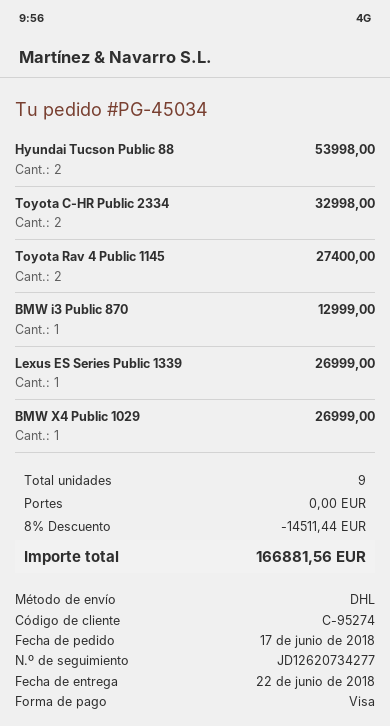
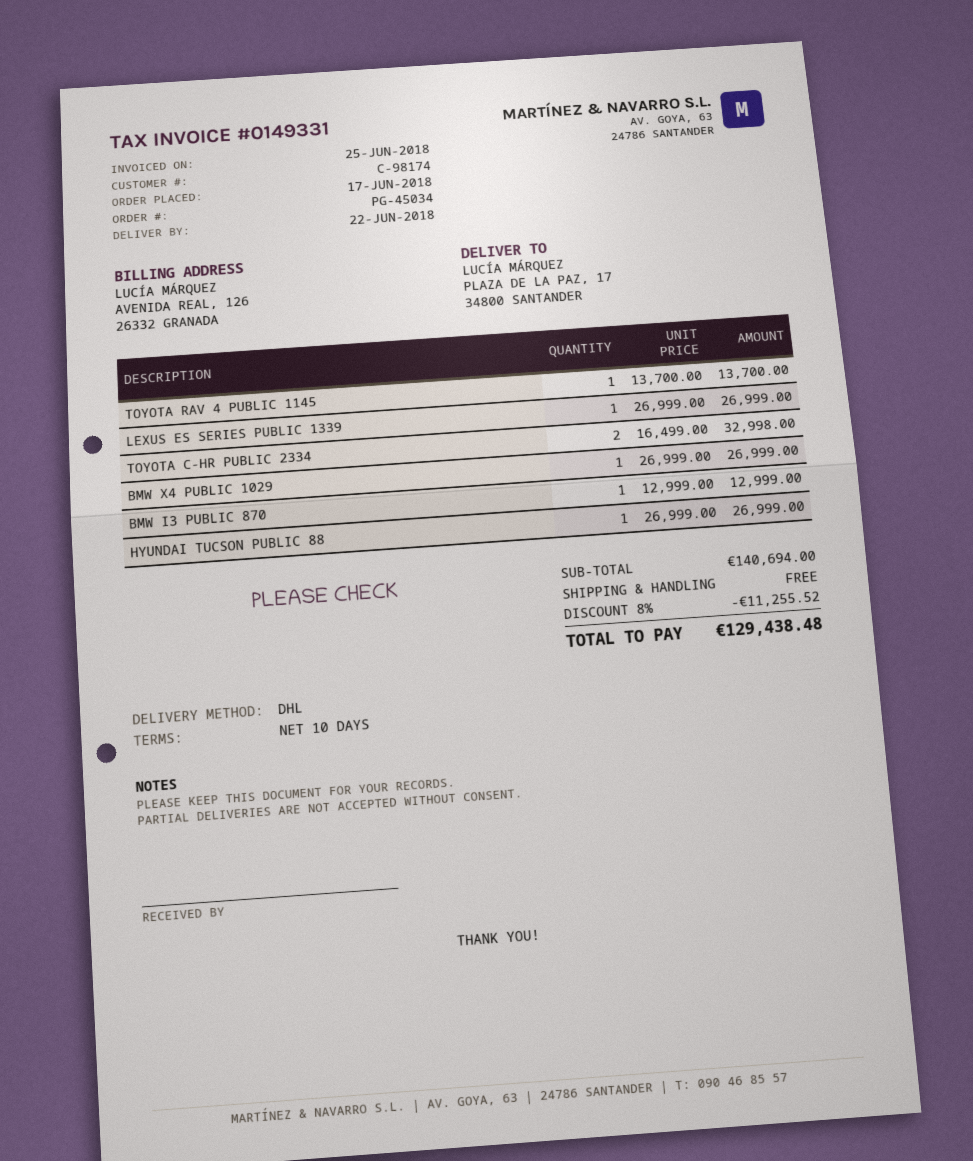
customer number: C-95274 -> C-98174
Hyundai Tucson Public 88: 2 for 53998.00 -> 1 for 26999.00
Toyota Rav 4 Public 1145: 2 for 27400.00 -> 1 for 13700.00
discount: 8% = 14511.44 -> 8% = 11255.52
total: 166881.56 -> 129438.48

